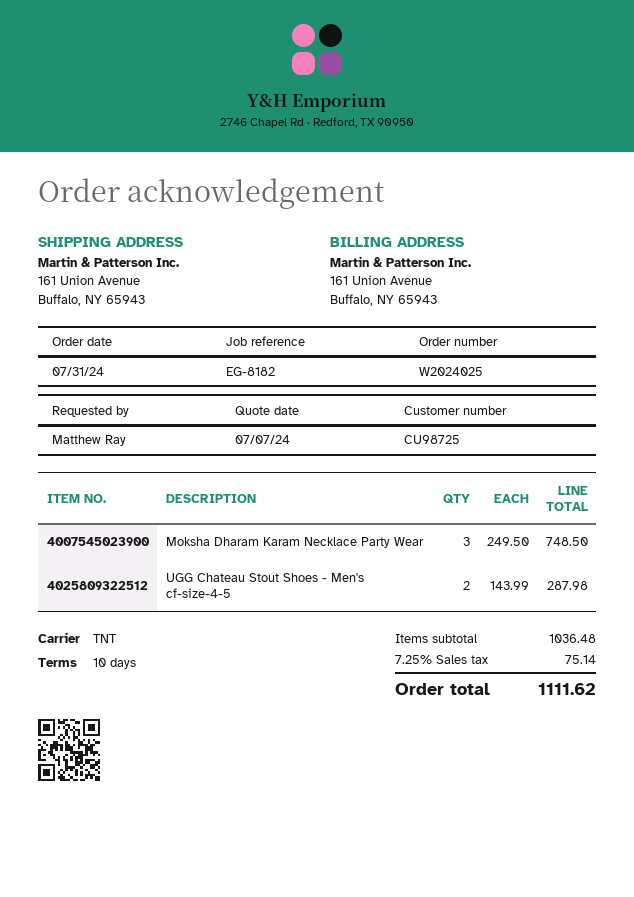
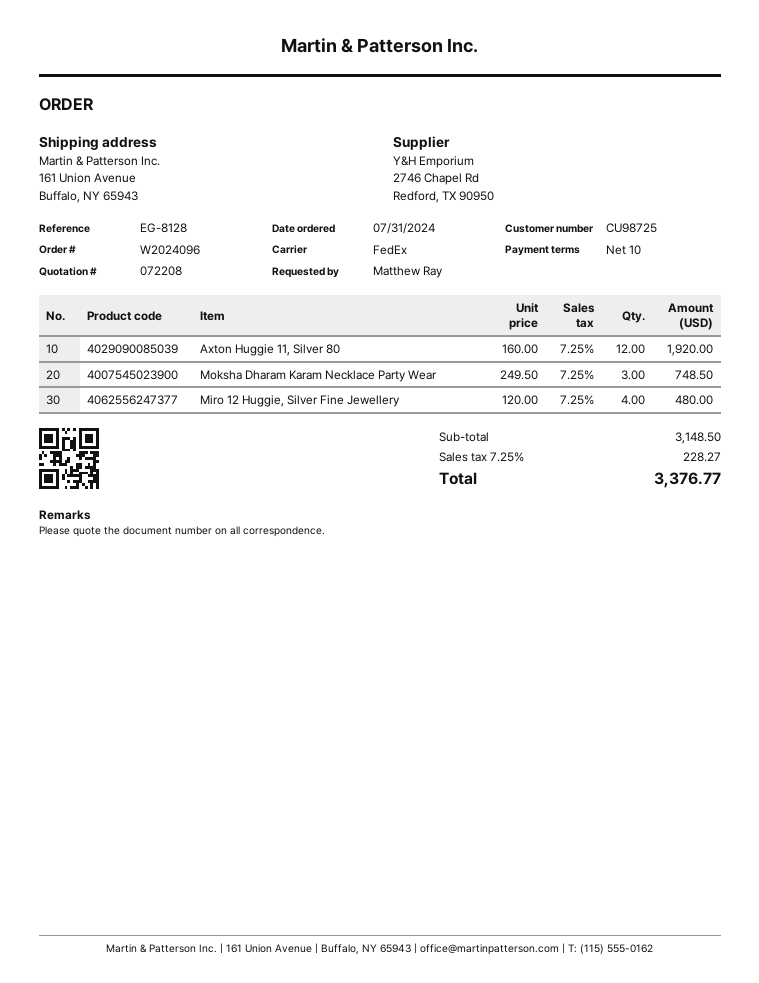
order number: W2024025 -> W2024096
reference: EG-8182 -> EG-8128
shipping method: TNT -> FedEx
UGG Chateau Stout Shoes - Men's cf-size-4-5: 2 x 143.99 = 287.98 -> none
Axton Huggie 11, Silver 80: none -> 12 x 160.00 = 1920.00
Miro 12 Huggie, Silver Fine Jewellery: none -> 4 x 120.00 = 480.00
subtotal: 1036.48 -> 3148.50
tax: 7.25% = 75.14 -> 7.25% = 228.27
total: 1111.62 -> 3376.77

